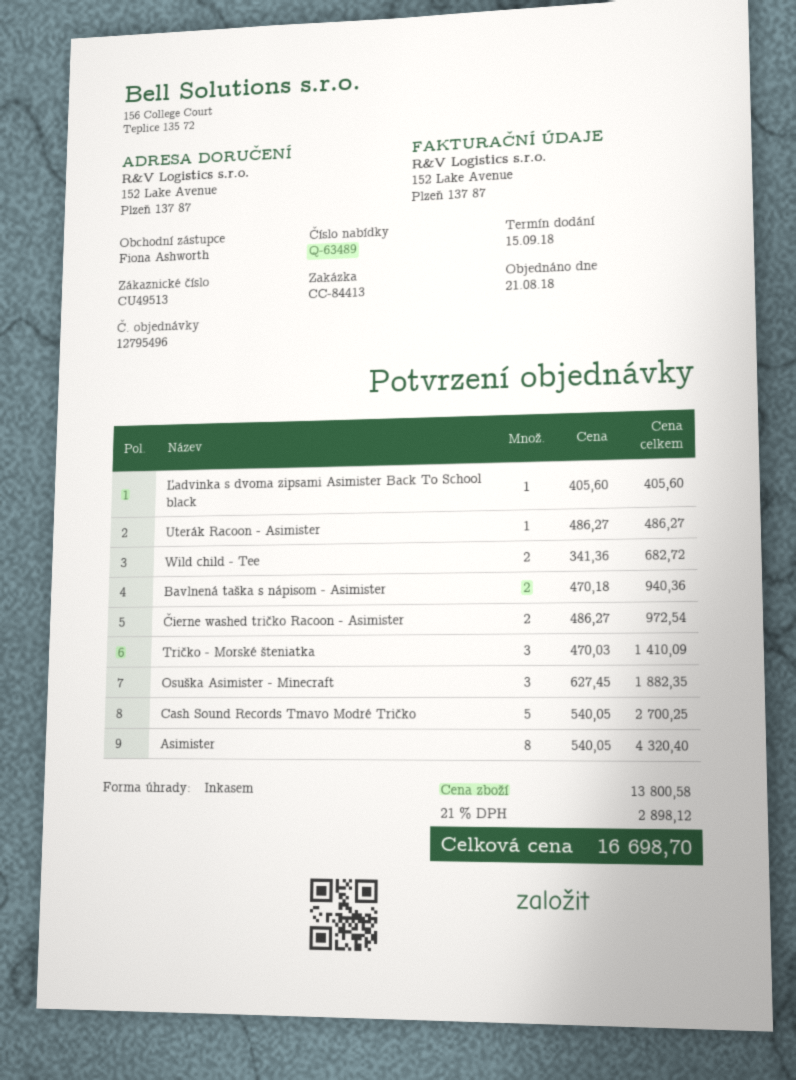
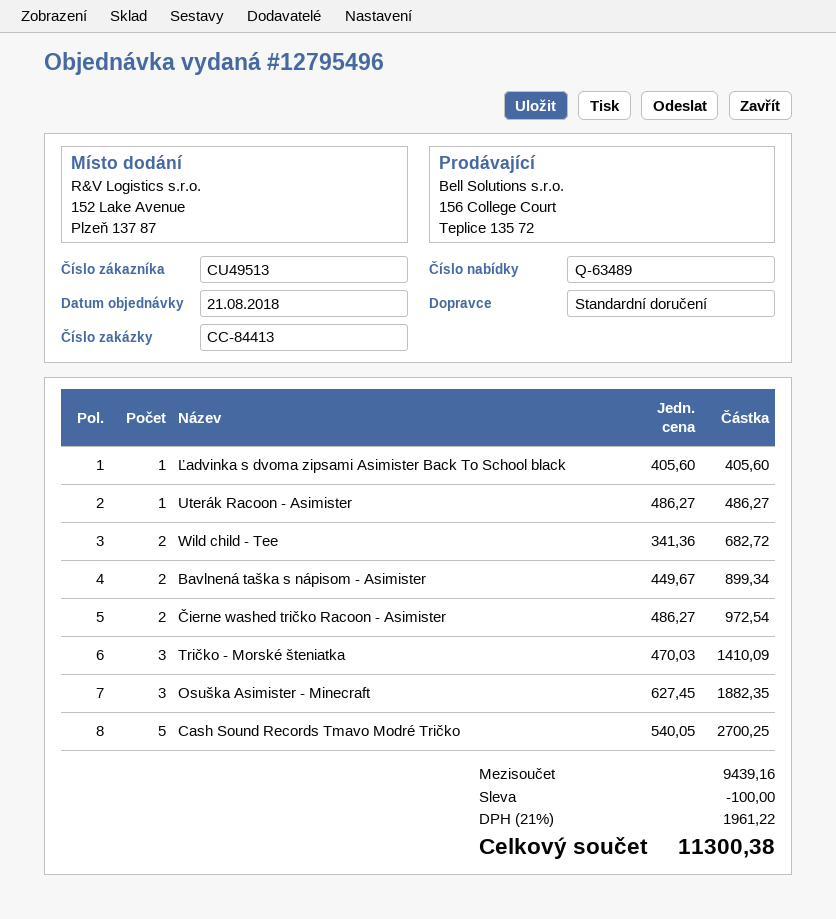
Bavlnená taška s nápisom - Asimister: 2 x 470.18 = 940.36 -> 2 x 449.67 = 899.34
Asimister: 8 x 540.05 = 4320.40 -> none
subtotal: 13800.58 -> 9439.16
discount: none -> 100.00
tax: 21% = 2898.12 -> 21% = 1961.22
total: 16698.70 -> 11300.38

